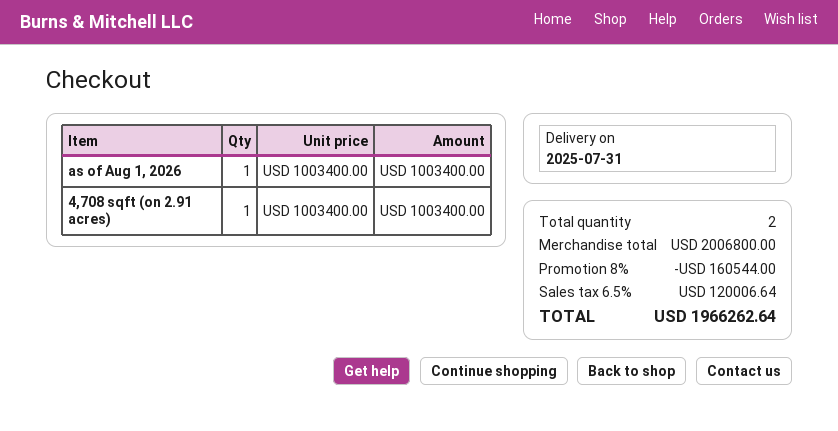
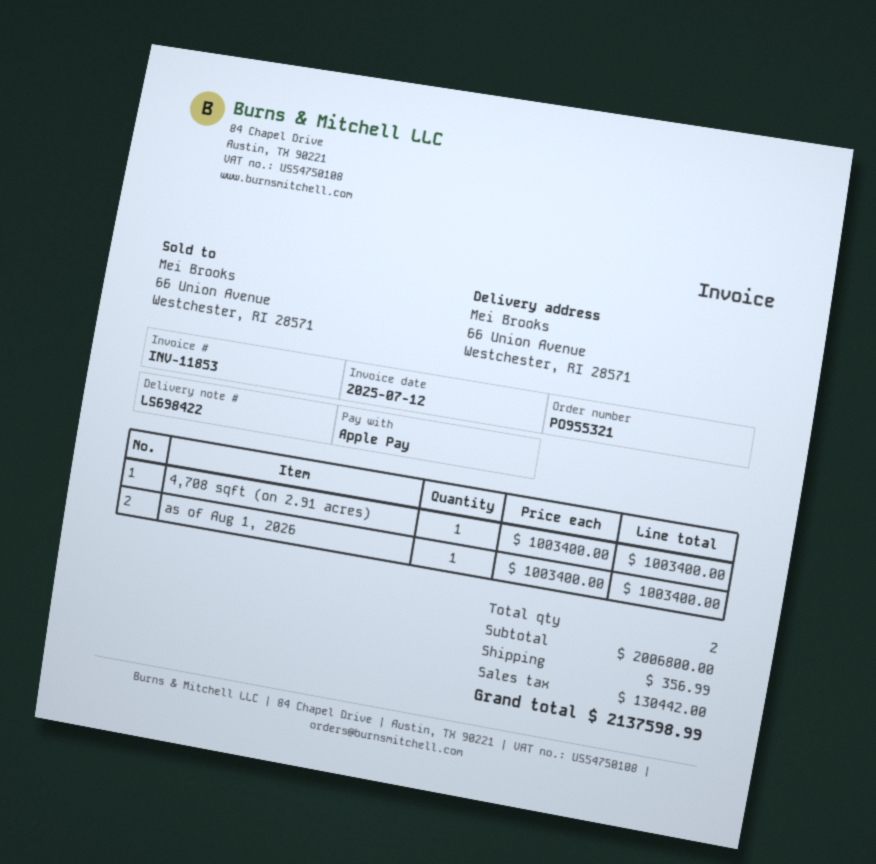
discount: 8% = 160544.00 -> none
shipping: none -> 356.99
tax: 120006.64 -> 130442.00
total: 1966262.64 -> 2137598.99

